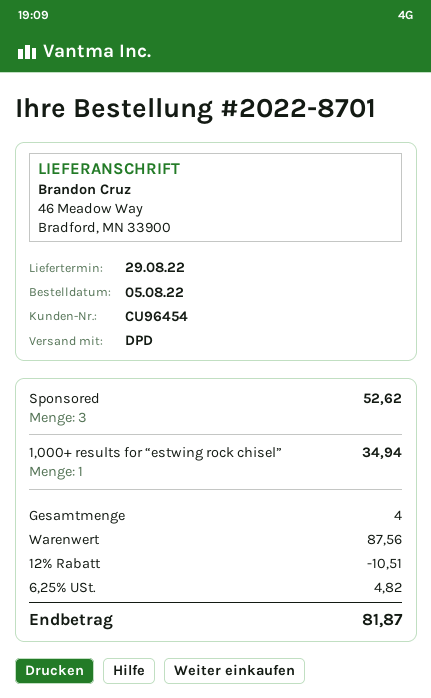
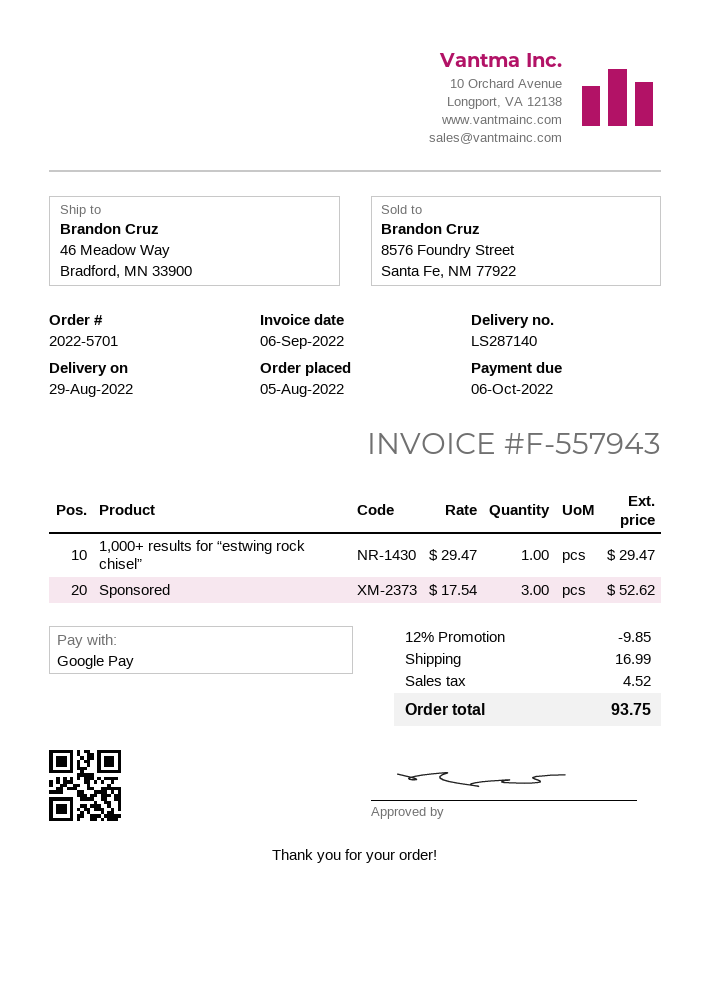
order number: 2022-8701 -> 2022-5701
1,000+ results for “estwing rock chisel”: 1 for 34.94 -> 1 for 29.47
discount: 12% = 10.51 -> 12% = 9.85
shipping: none -> 16.99
tax: 4.82 -> 4.52
total: 81.87 -> 93.75

